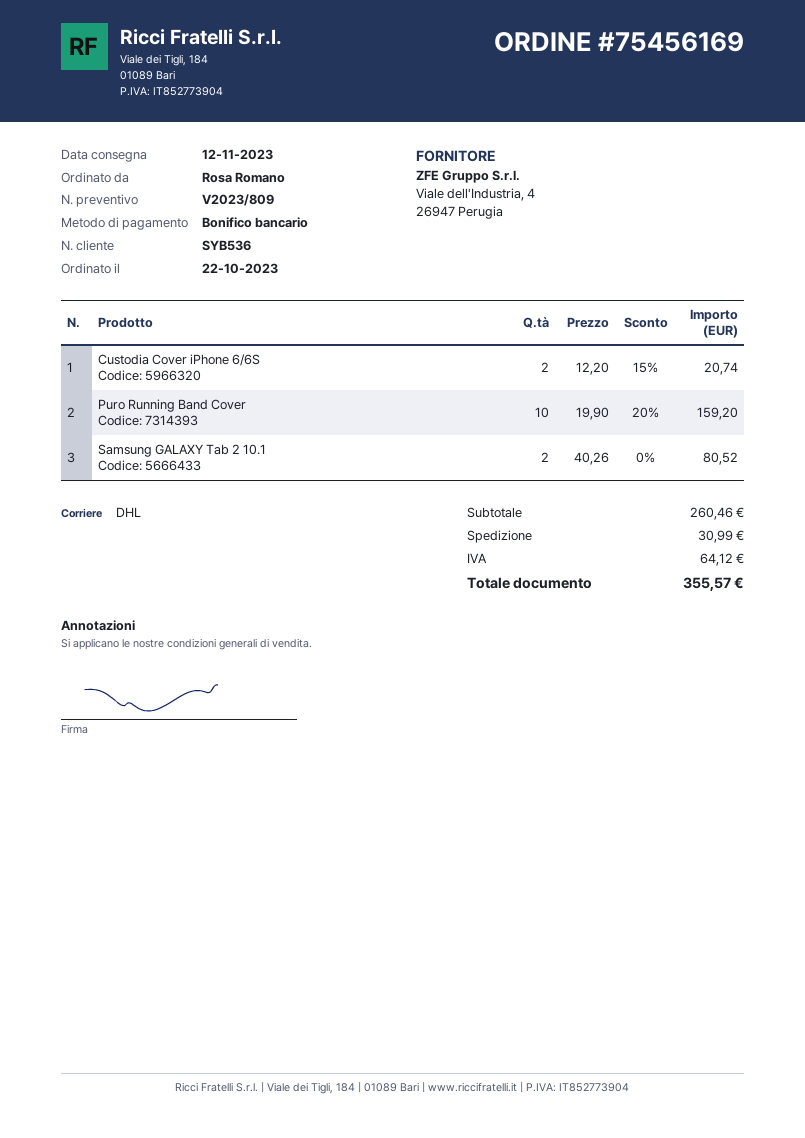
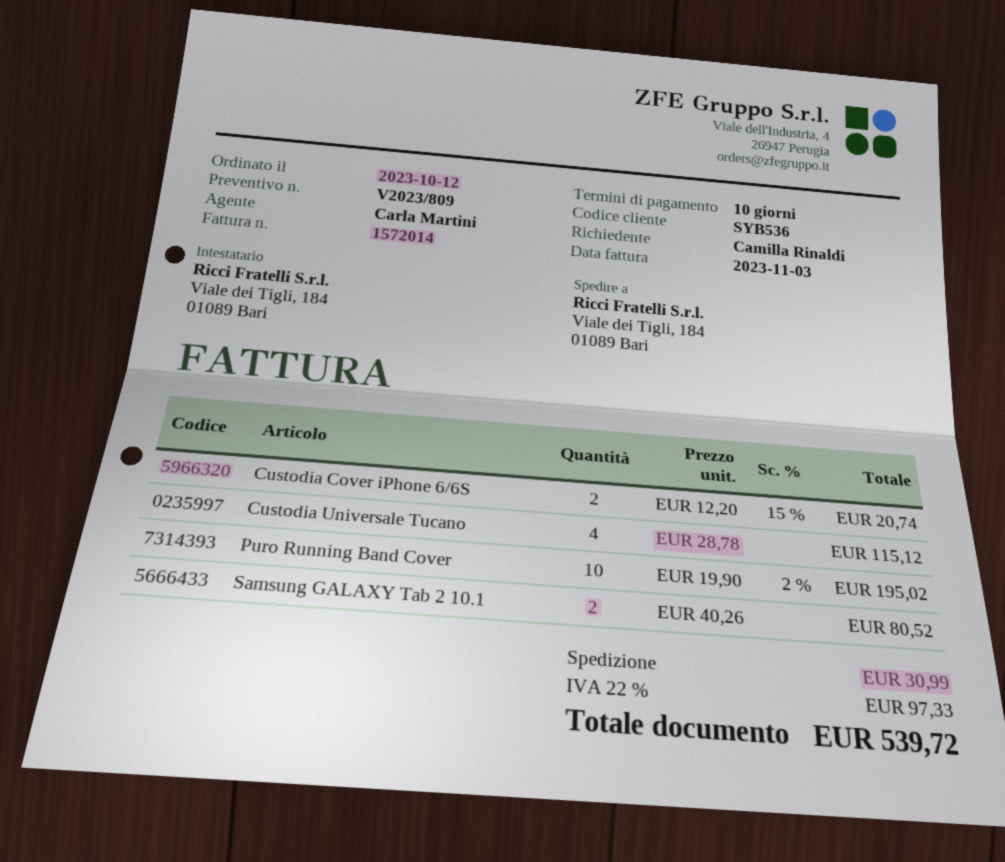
order date: 2023-10-22 -> 2023-10-12
ordered by: Rosa Romano -> Camilla Rinaldi
Puro Running Band Cover: 10 x 19.90 - 20% = 159.20 -> 10 x 19.90 - 2% = 195.02
Custodia Universale Tucano: none -> 4 x 28.78 = 115.12
tax: 64.12 -> 97.33
total: 355.57 -> 539.72

